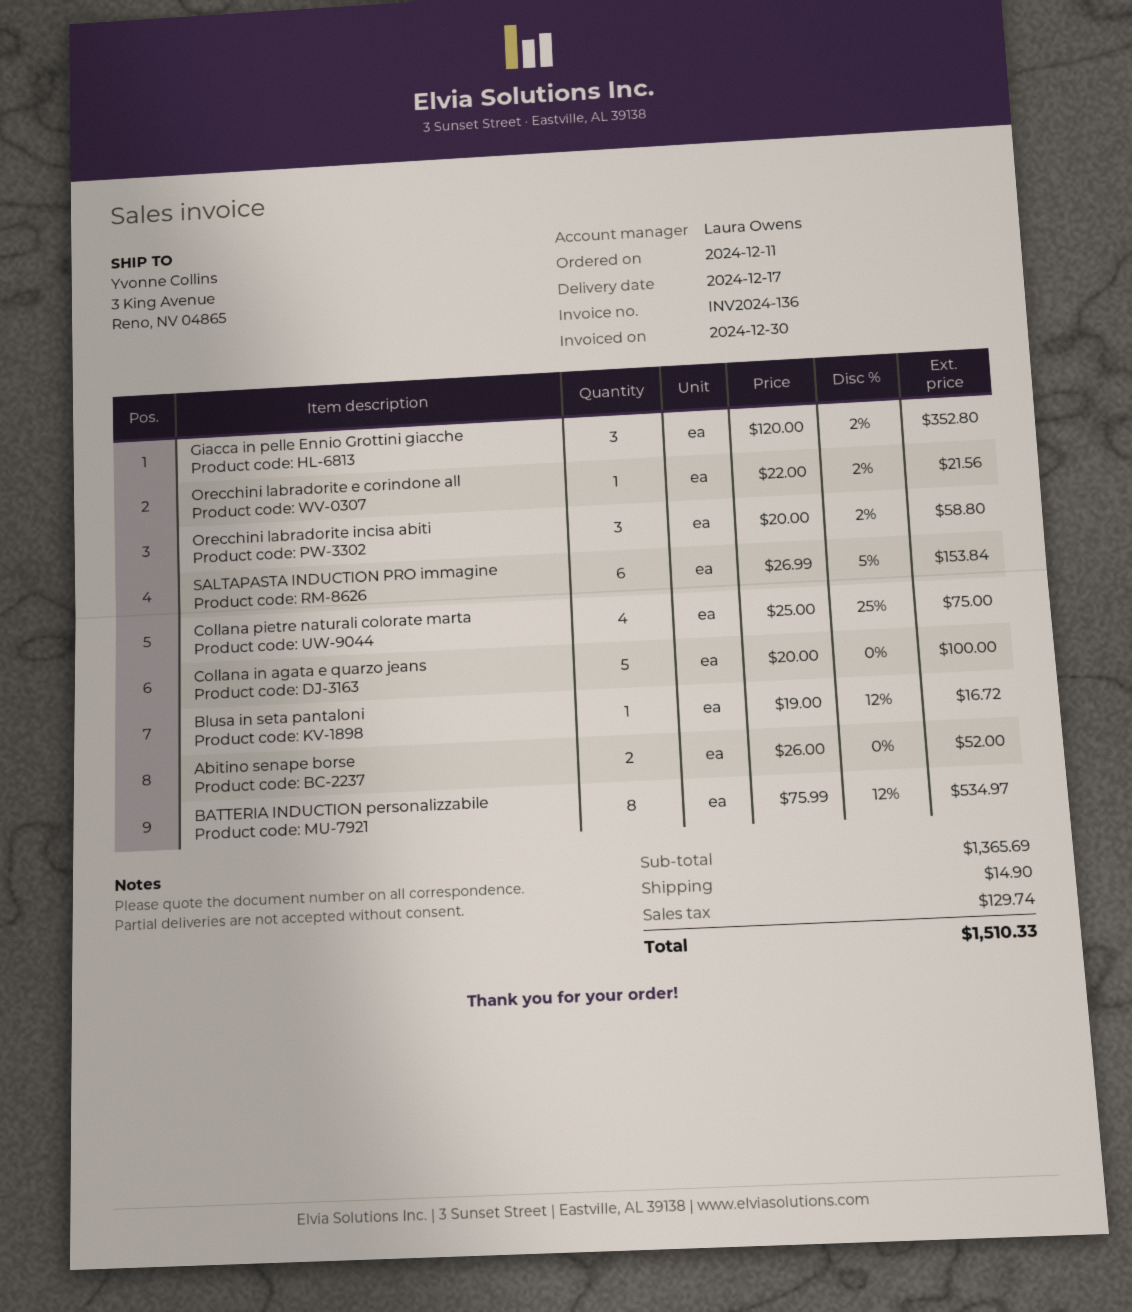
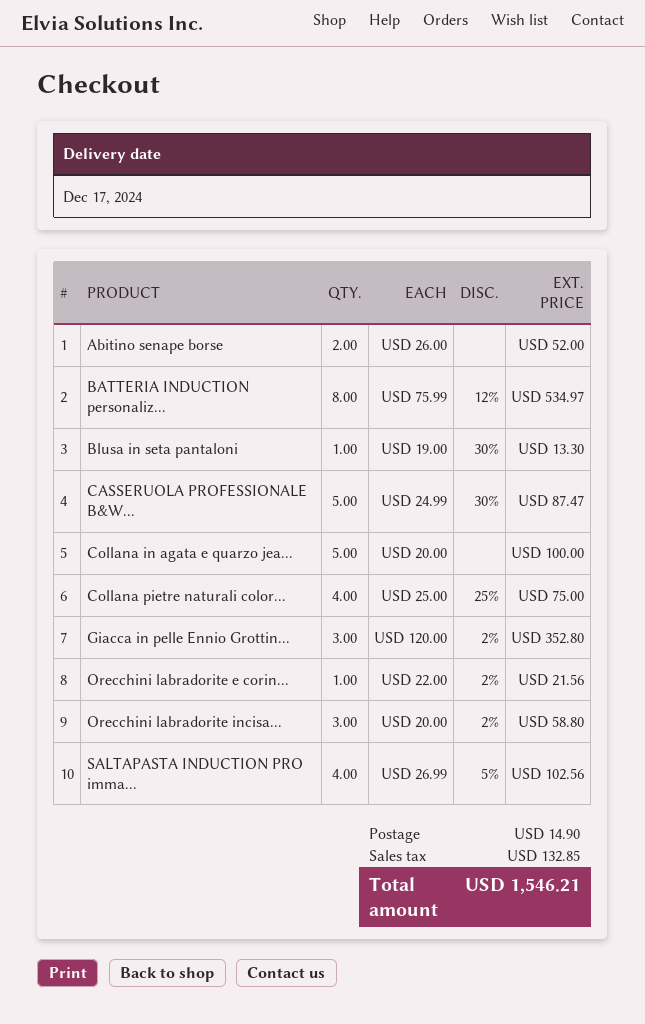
SALTAPASTA INDUCTION PRO immagine: 6 x 26.99 - 5% = 153.84 -> 4 x 26.99 - 5% = 102.56
Blusa in seta pantaloni: 1 x 19.00 - 12% = 16.72 -> 1 x 19.00 - 30% = 13.30
CASSERUOLA PROFESSIONALE B&W...: none -> 5 x 24.99 - 30% = 87.47
tax: 129.74 -> 132.85
total: 1510.33 -> 1546.21

